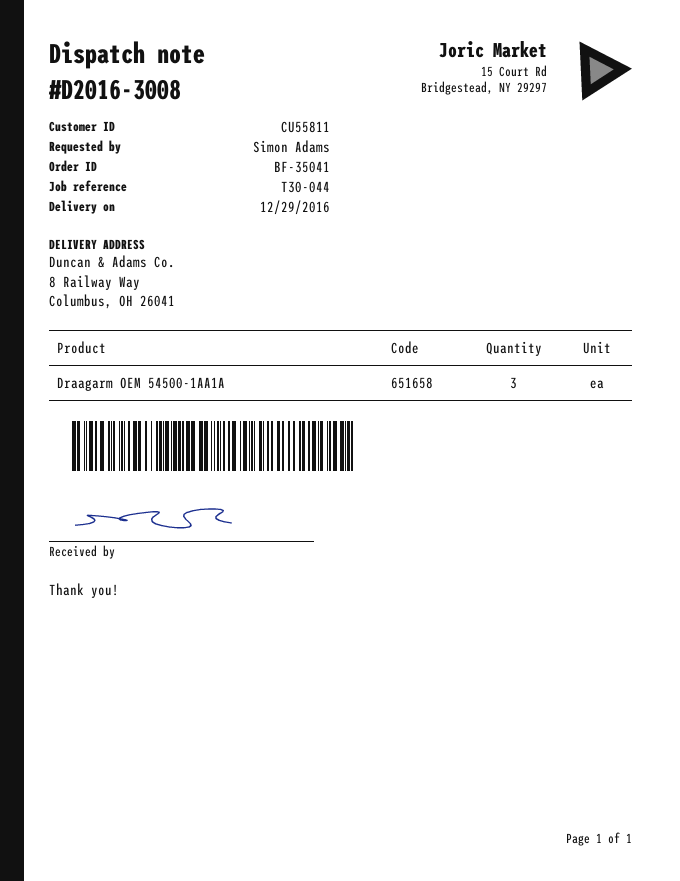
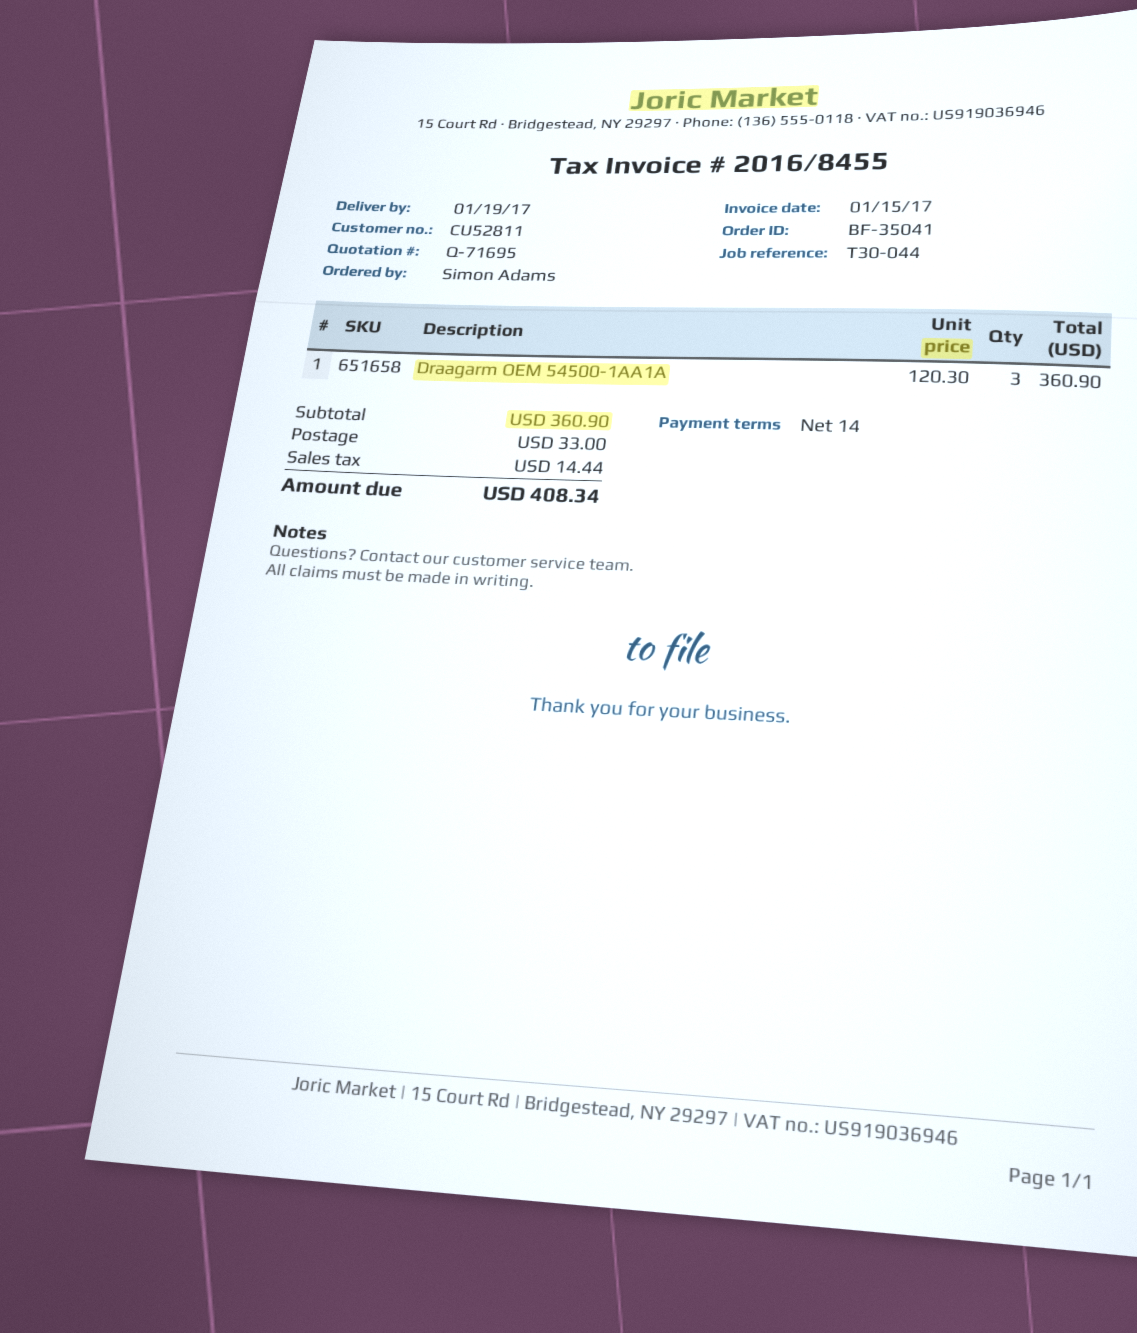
delivery date: 2016-12-29 -> 2017-01-19
customer number: CU55811 -> CU52811

